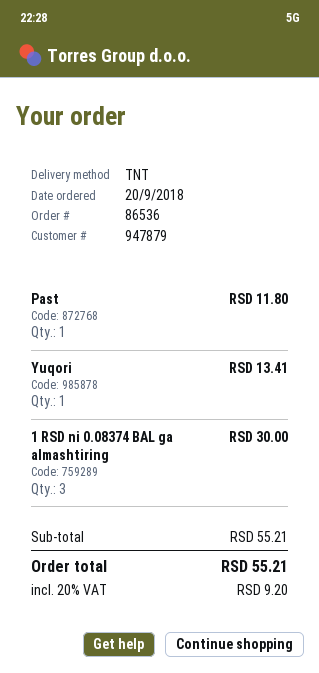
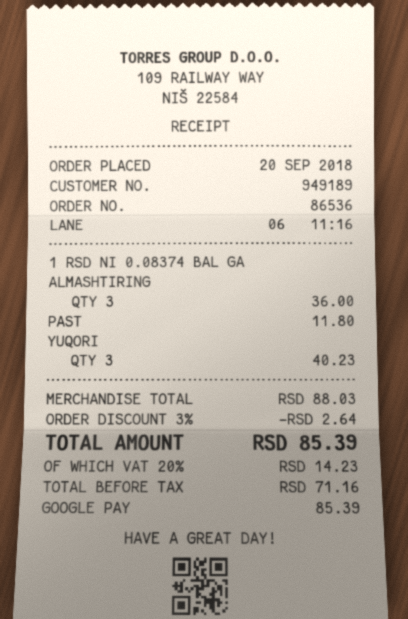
customer number: 947879 -> 949189
Yuqori: 1 for 13.41 -> 3 for 40.23
1 RSD ni 0.08374 BAL ga almashtiring: 3 for 30.00 -> 3 for 36.00
subtotal: 55.21 -> 88.03
discount: none -> 3% = 2.64
tax: 20% = 9.20 -> 20% = 14.23
total: 55.21 -> 85.39

